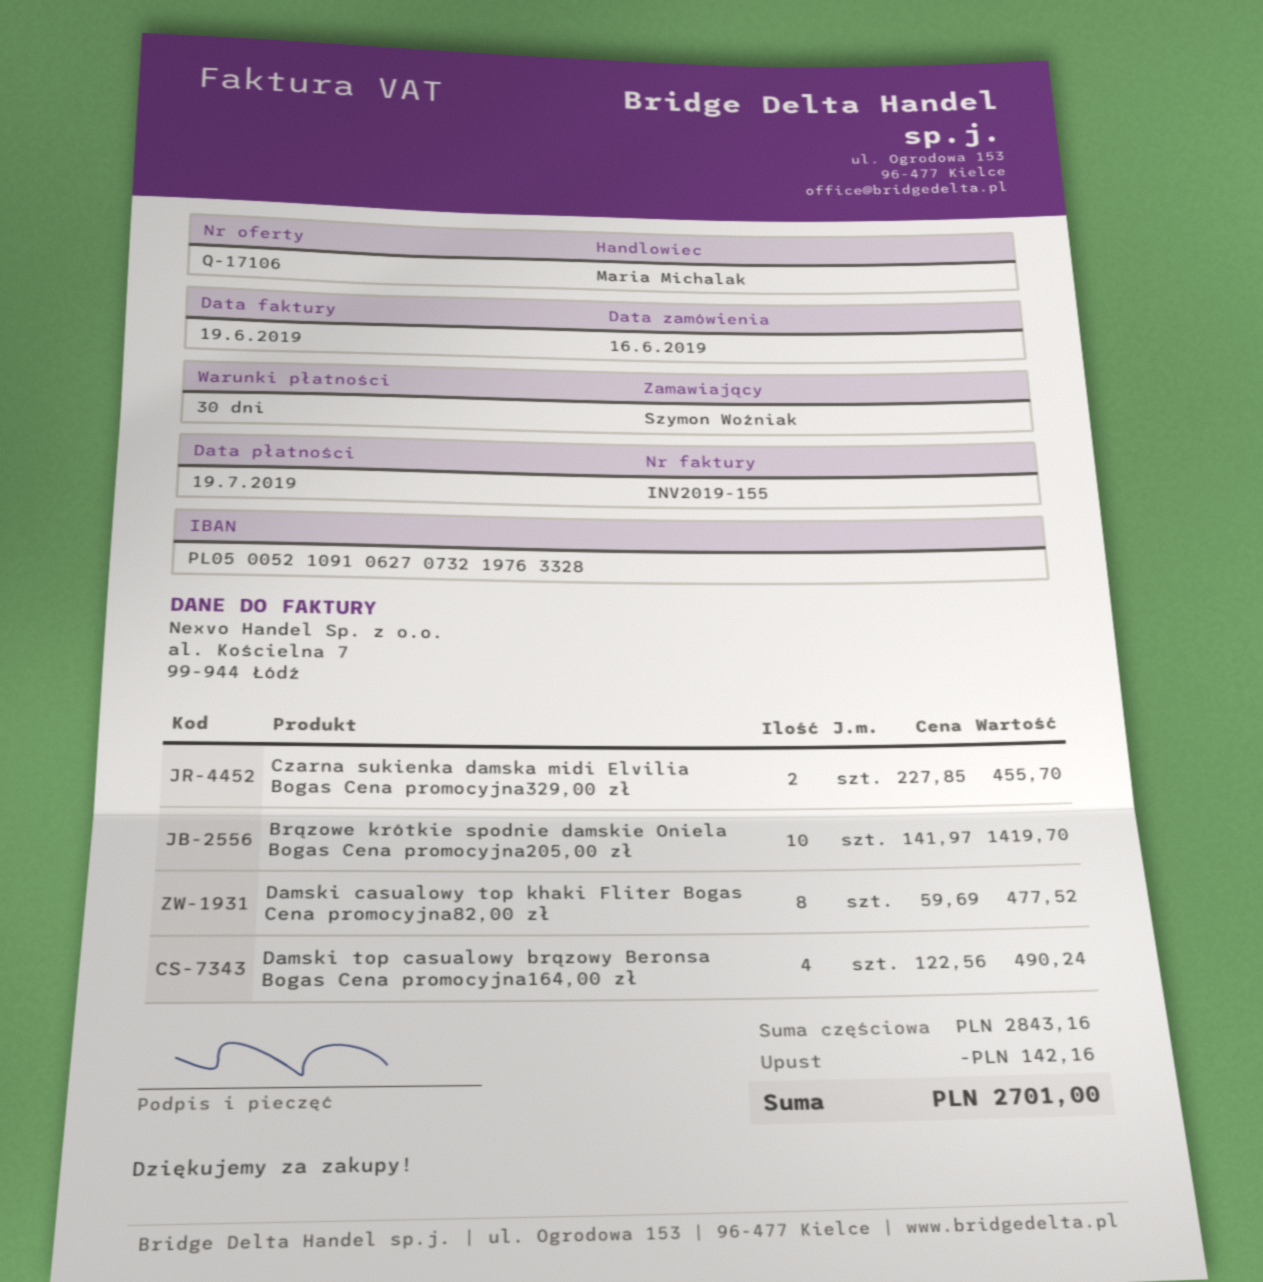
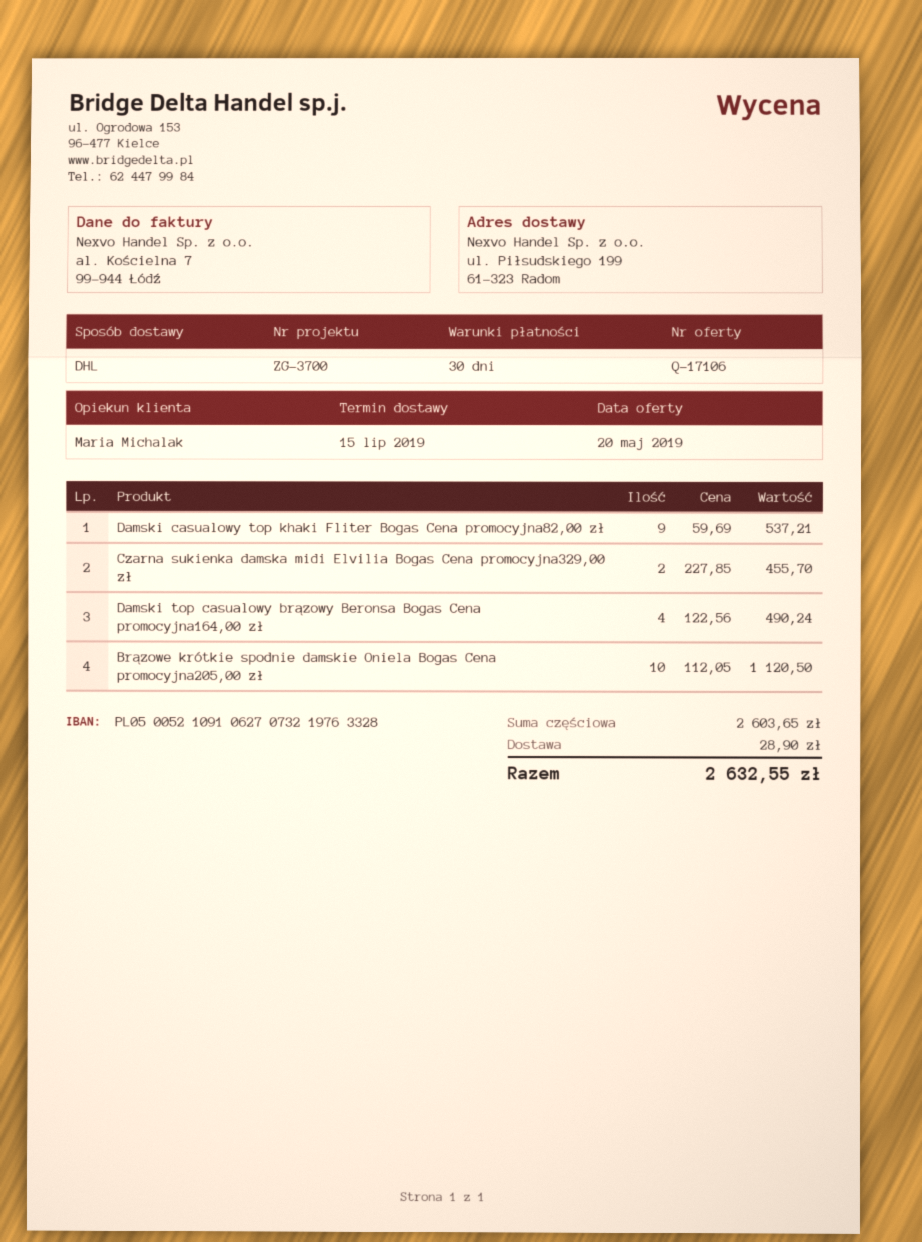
Brązowe krótkie spodnie damskie Oniela Bogas Cena promocyjna205,00 zł: 10 x 141.97 = 1419.70 -> 10 x 112.05 = 1120.50
Damski casualowy top khaki Fliter Bogas Cena promocyjna82,00 zł: 8 x 59.69 = 477.52 -> 9 x 59.69 = 537.21
subtotal: 2843.16 -> 2603.65
discount: 142.16 -> none
shipping: none -> 28.90
total: 2701.00 -> 2632.55

